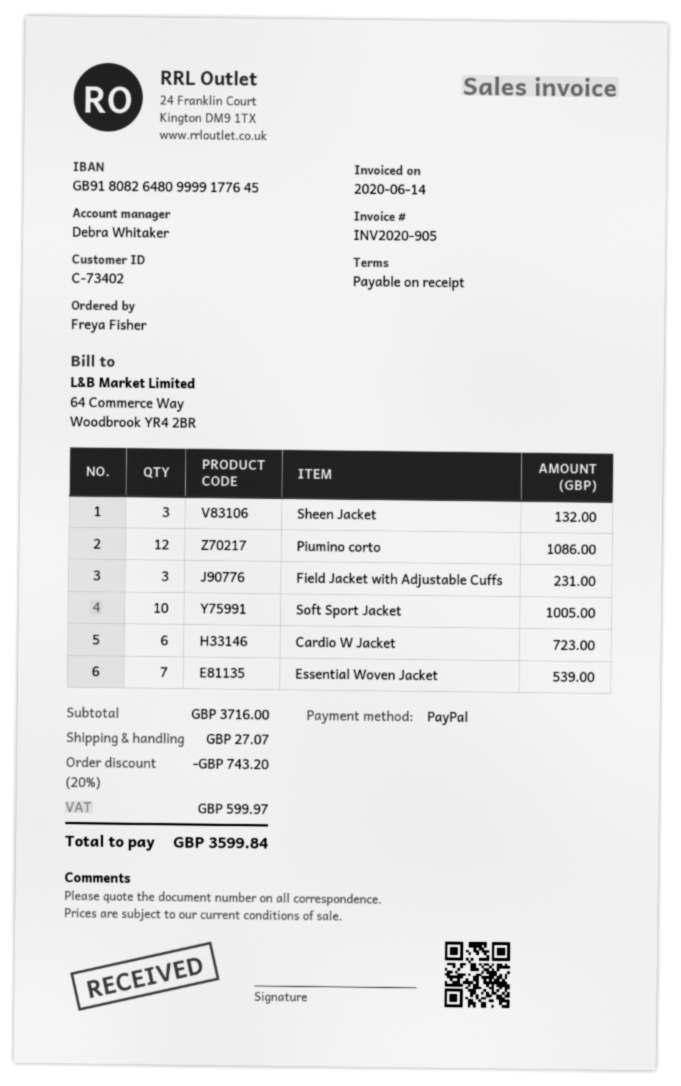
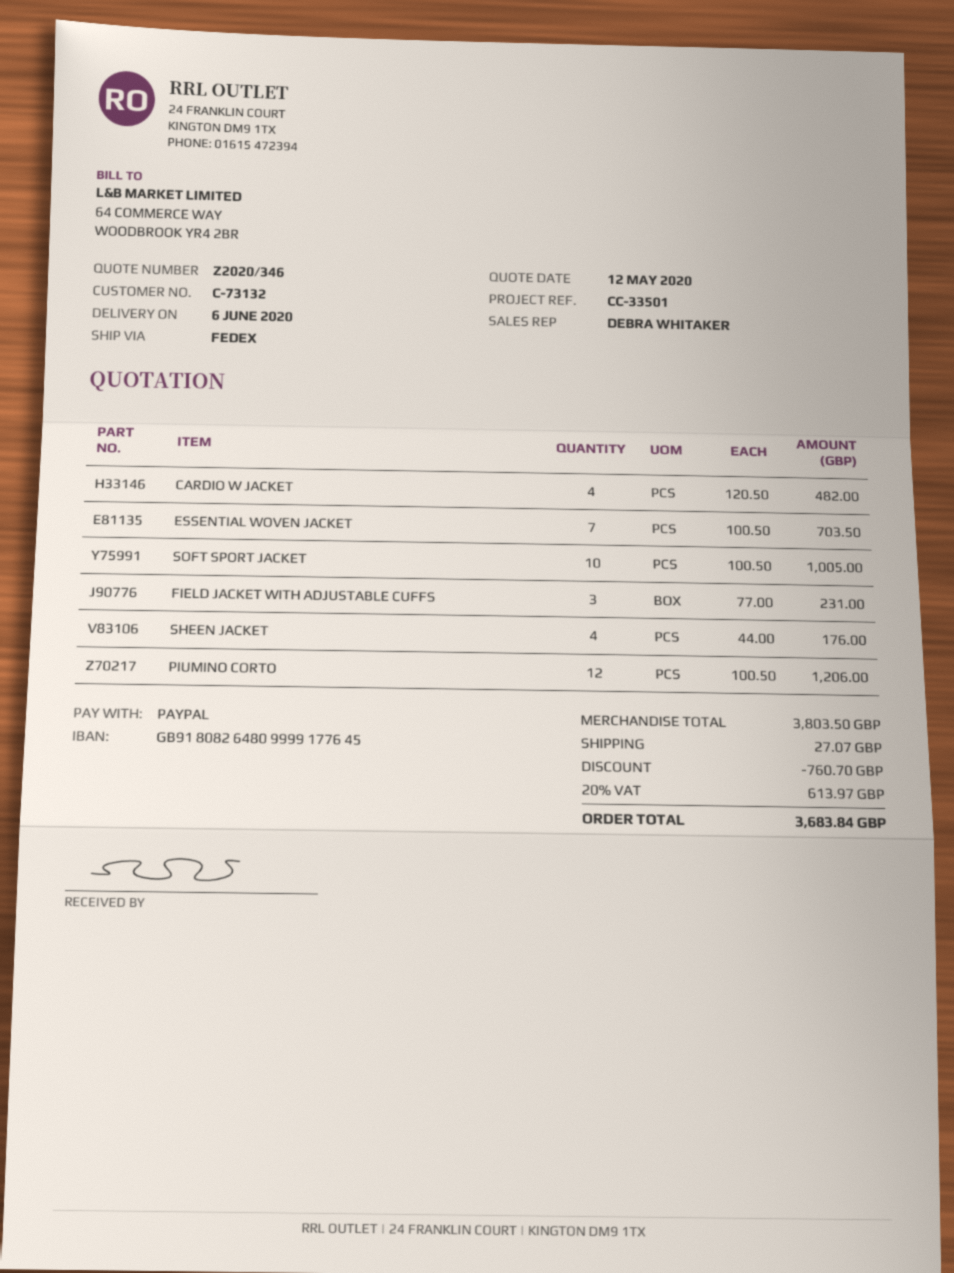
customer number: C-73402 -> C-73132
Sheen Jacket: 3 for 132.00 -> 4 for 176.00
Piumino corto: 12 for 1086.00 -> 12 for 1206.00
Cardio W Jacket: 6 for 723.00 -> 4 for 482.00
Essential Woven Jacket: 7 for 539.00 -> 7 for 703.50
subtotal: 3716.00 -> 3803.50
discount: 743.20 -> 760.70
tax: 599.97 -> 613.97
total: 3599.84 -> 3683.84

